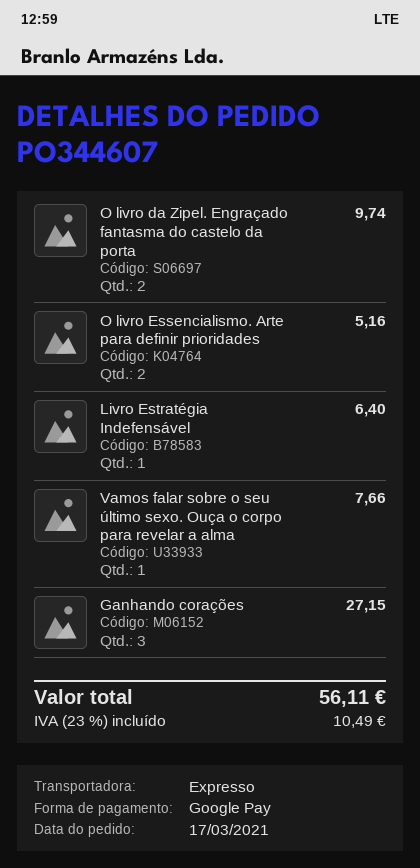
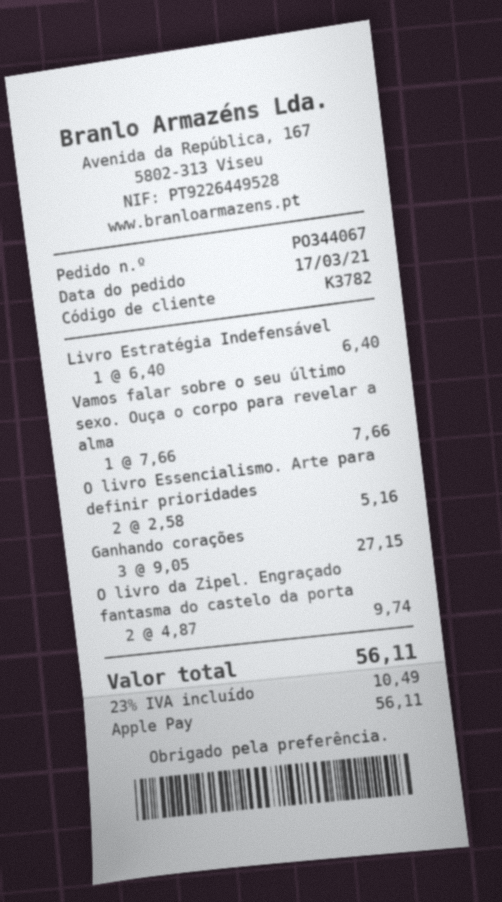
order number: PO344607 -> PO344067
payment method: Google Pay -> Apple Pay

